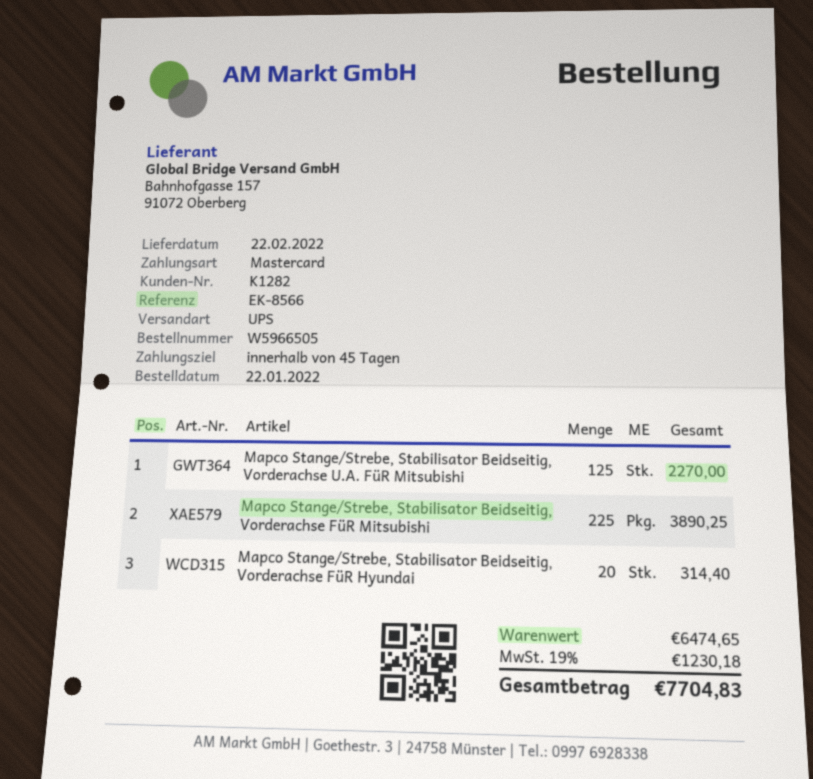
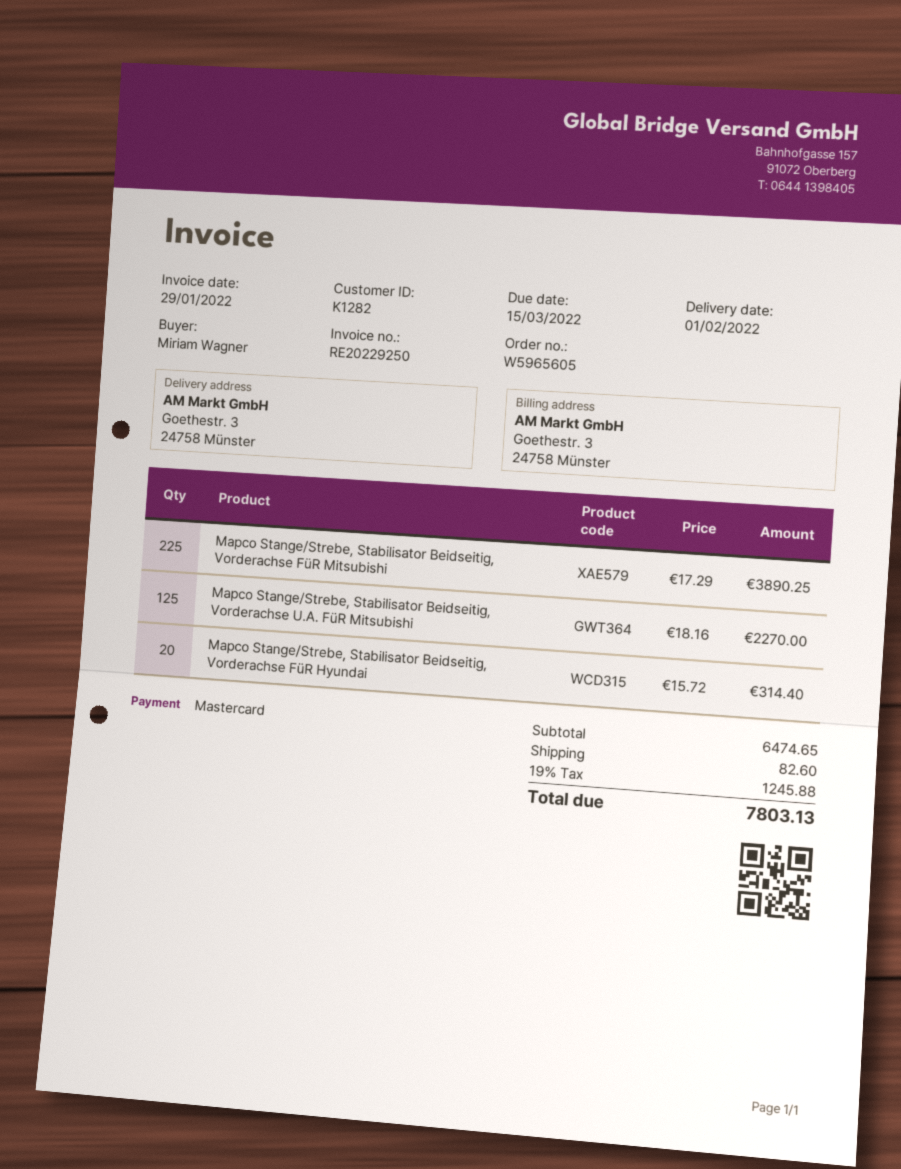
order number: W5966505 -> W5965605
delivery date: 2022-02-22 -> 2022-02-01
shipping: none -> 82.60
tax: 19% = 1230.18 -> 19% = 1245.88
total: 7704.83 -> 7803.13

